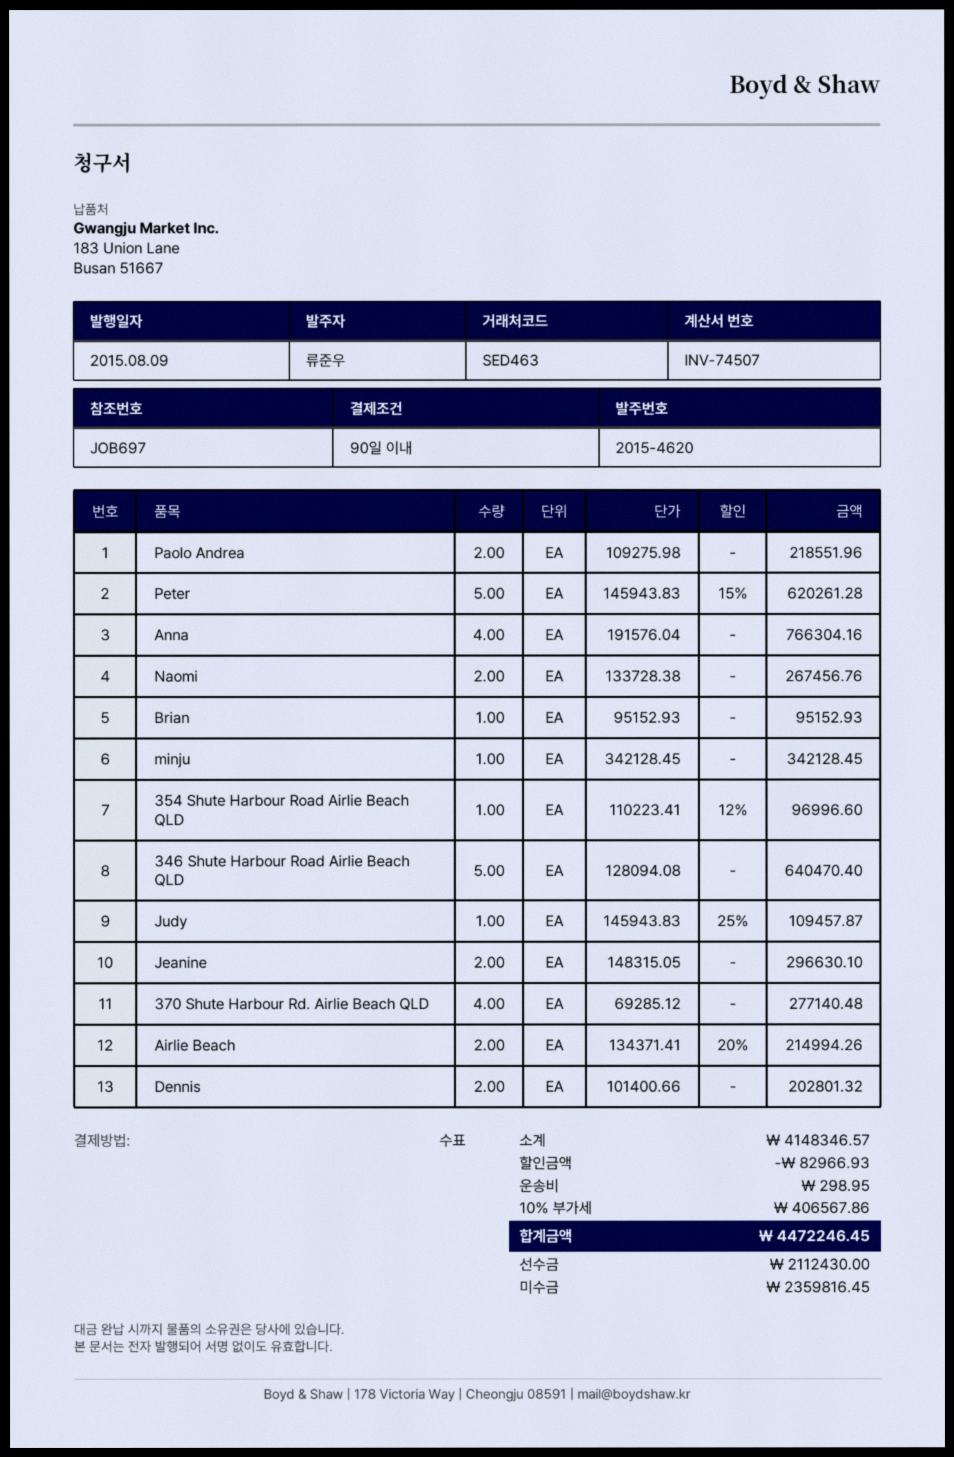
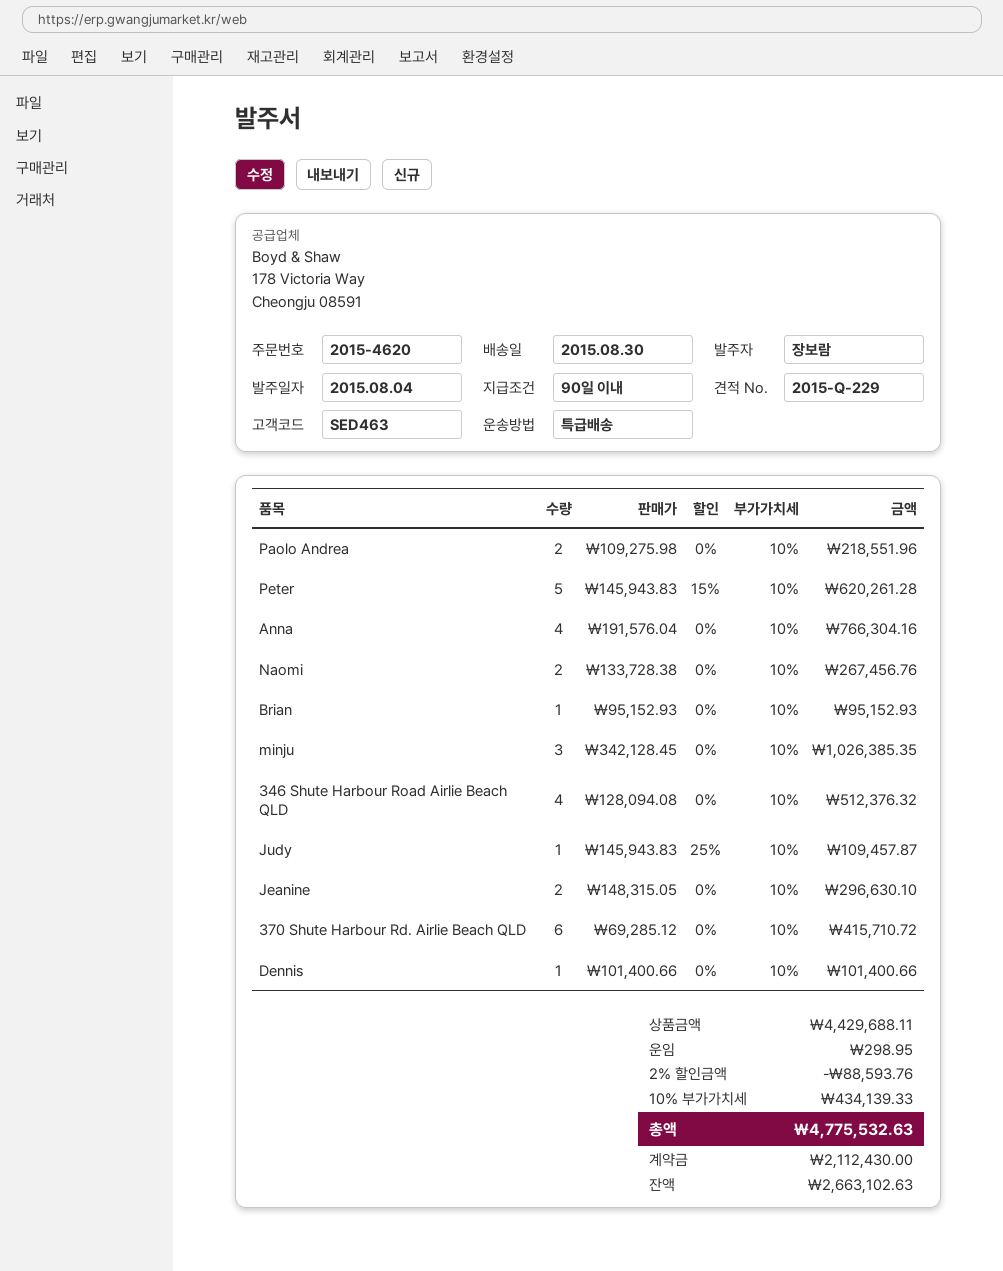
ordered by: 류준우 -> 장보람
minju: 1 x 342128.45 = 342128.45 -> 3 x 342128.45 = 1026385.35
354 Shute Harbour Road Airlie Beach QLD: 1 x 110223.41 - 12% = 96996.60 -> none
346 Shute Harbour Road Airlie Beach QLD: 5 x 128094.08 = 640470.40 -> 4 x 128094.08 = 512376.32
370 Shute Harbour Rd. Airlie Beach QLD: 4 x 69285.12 = 277140.48 -> 6 x 69285.12 = 415710.72
Airlie Beach: 2 x 134371.41 - 20% = 214994.26 -> none
Dennis: 2 x 101400.66 = 202801.32 -> 1 x 101400.66 = 101400.66
subtotal: 4148346.57 -> 4429688.11
discount: 82966.93 -> 88593.76
tax: 10% = 406567.86 -> 10% = 434139.33
total: 4472246.45 -> 4775532.63
balance: 2359816.45 -> 2663102.63

